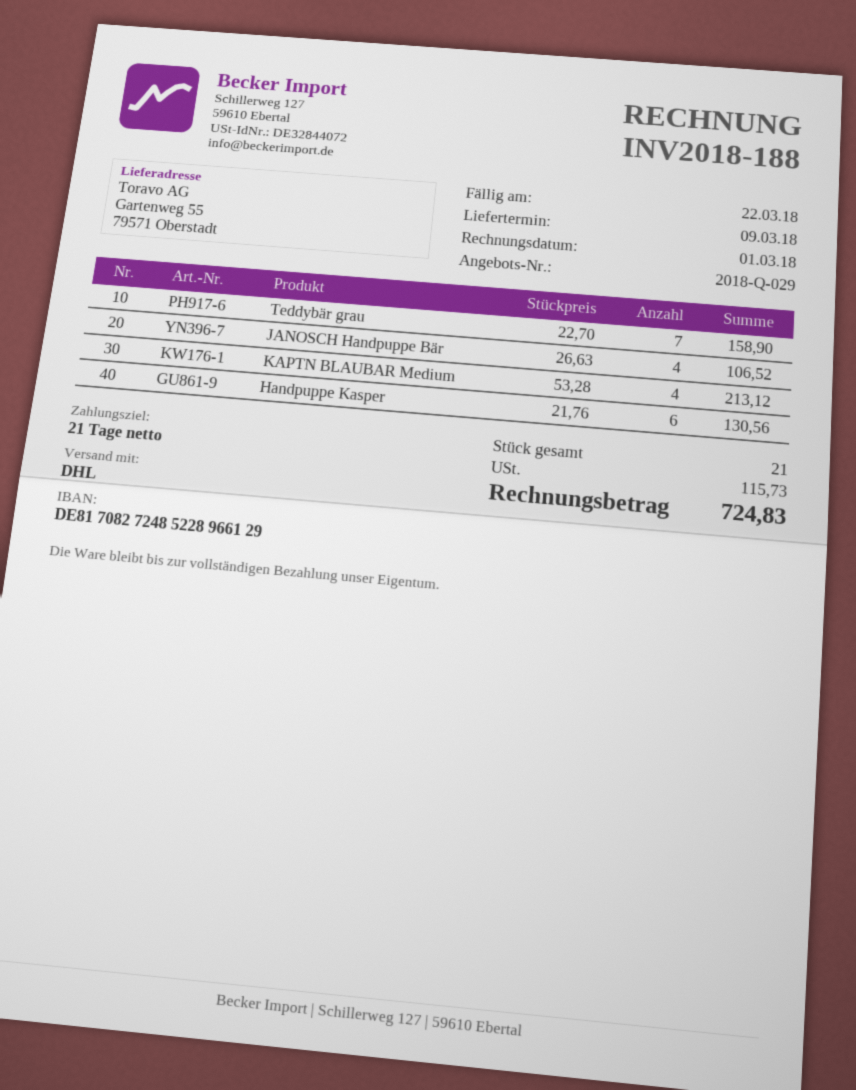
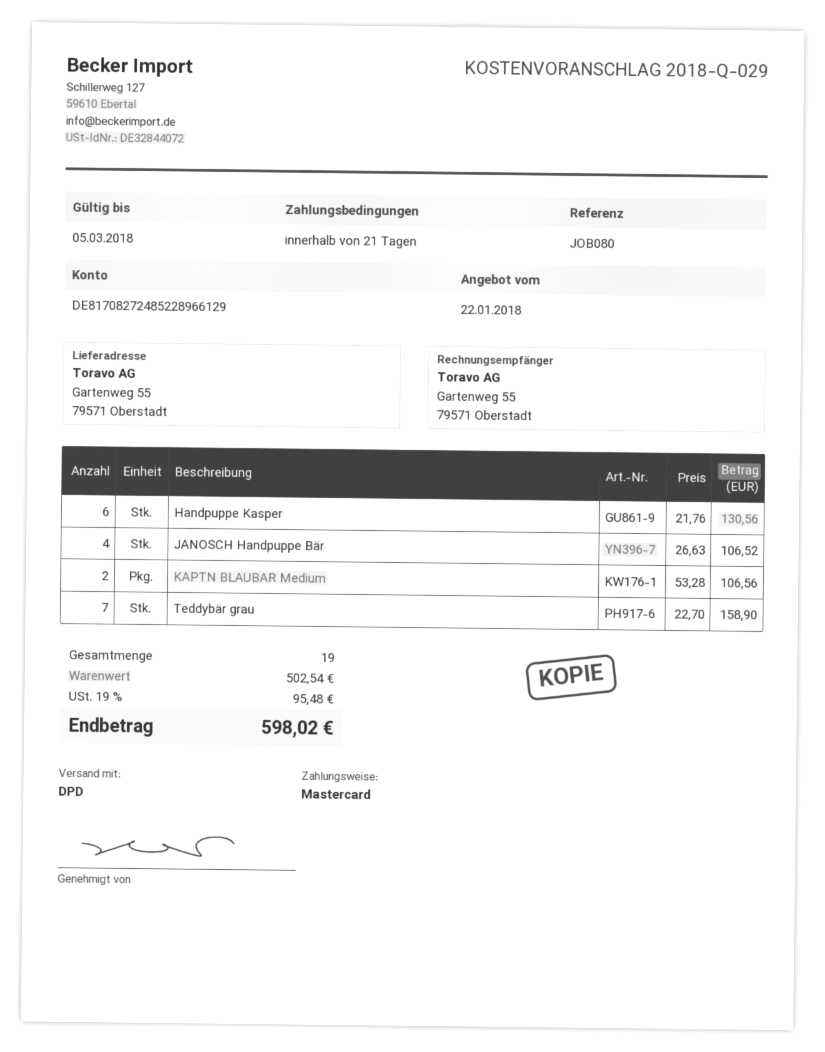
shipping method: DHL -> DPD
KAPTN BLAUBAR Medium: 4 x 53.28 = 213.12 -> 2 x 53.28 = 106.56
total quantity: 21 -> 19
tax: 115.73 -> 95.48
total: 724.83 -> 598.02

